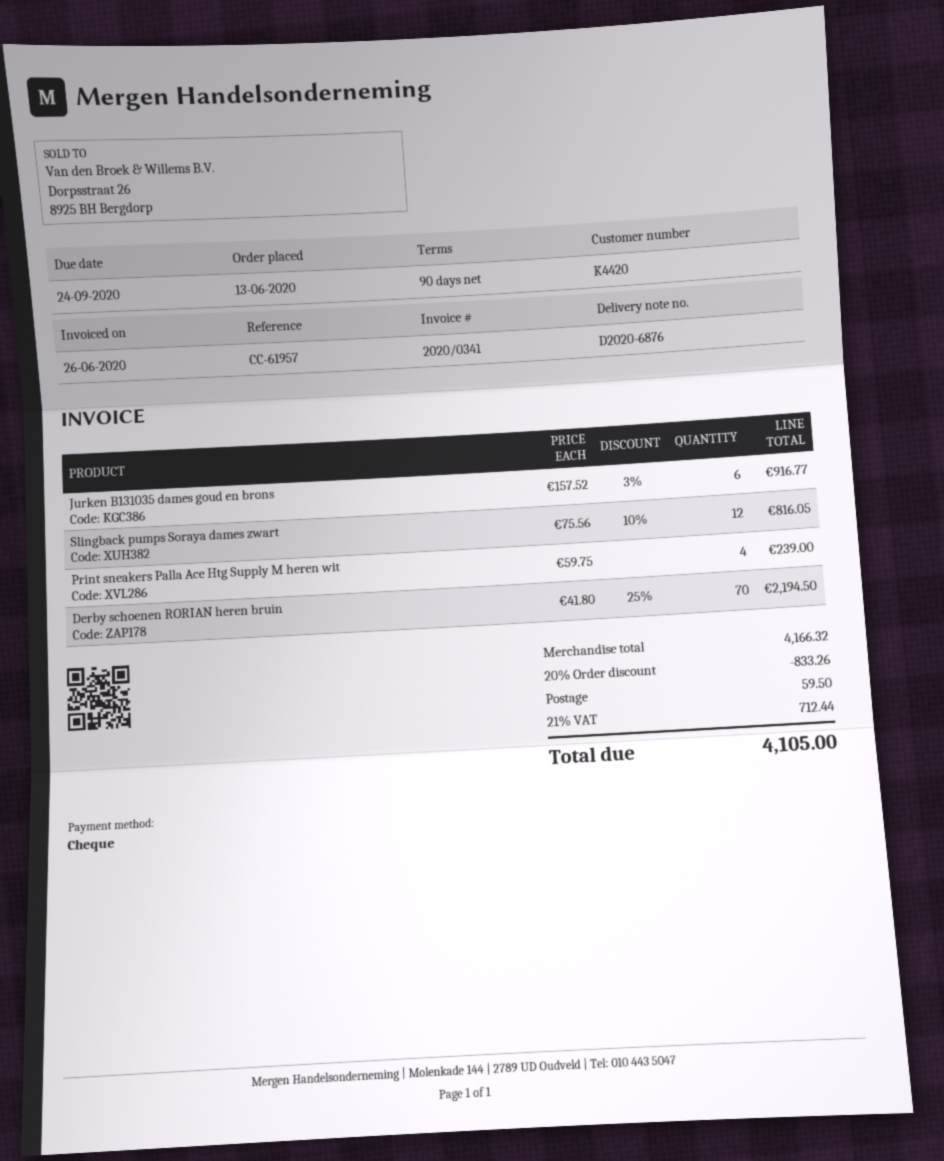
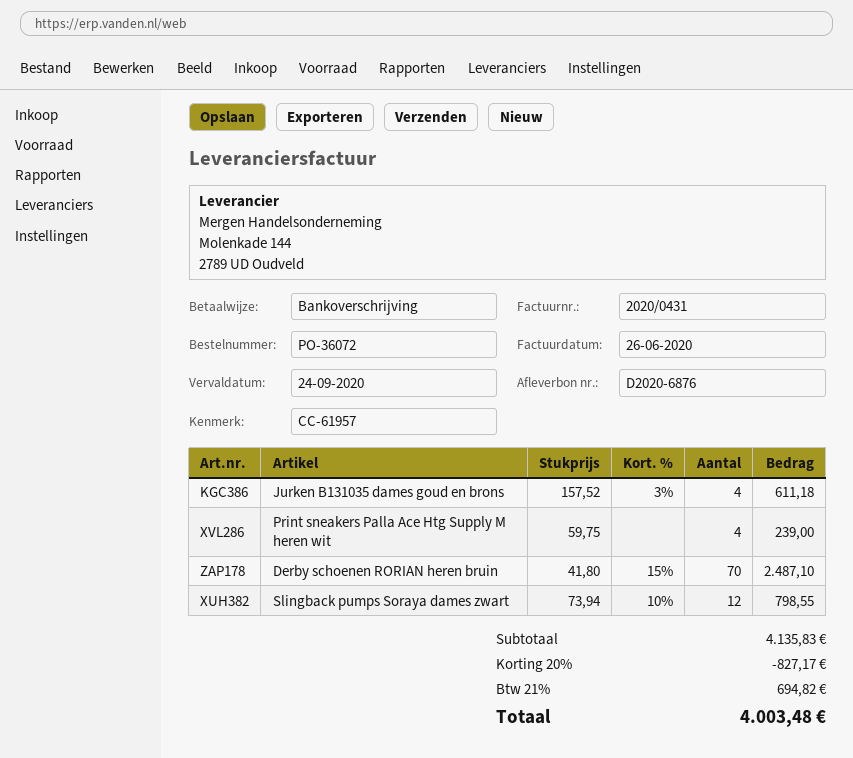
invoice number: 2020/0341 -> 2020/0431
payment method: cheque -> bank transfer
Jurken B131035 dames goud en brons: 6 x 157.52 - 3% = 916.77 -> 4 x 157.52 - 3% = 611.18
Slingback pumps Soraya dames zwart: 12 x 75.56 - 10% = 816.05 -> 12 x 73.94 - 10% = 798.55
Derby schoenen RORIAN heren bruin: 70 x 41.80 - 25% = 2194.50 -> 70 x 41.80 - 15% = 2487.10
subtotal: 4166.32 -> 4135.83
discount: 20% = 833.26 -> 20% = 827.17
shipping: 59.50 -> none
tax: 21% = 712.44 -> 21% = 694.82
total: 4105.00 -> 4003.48

